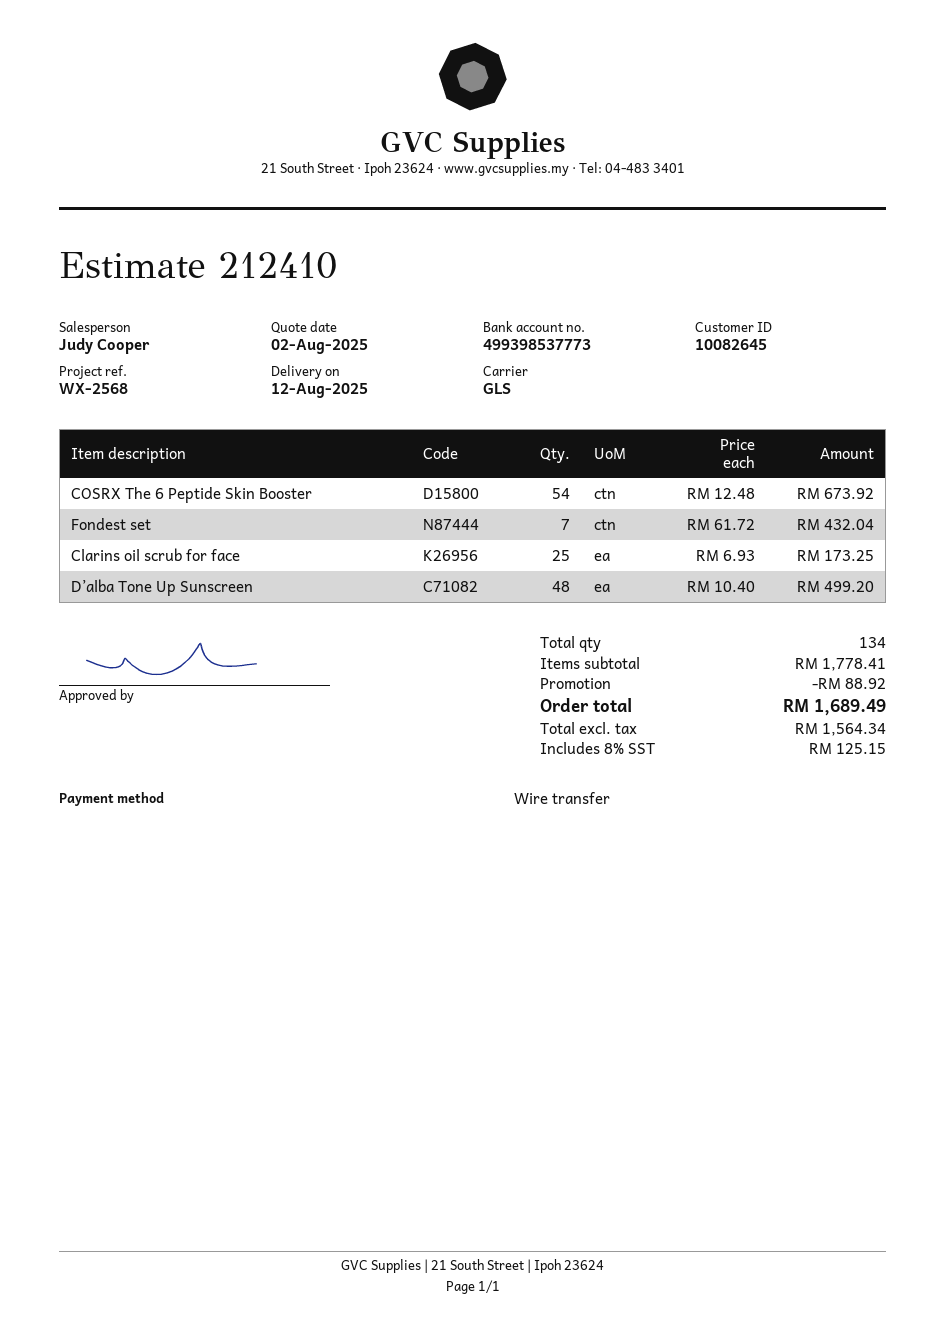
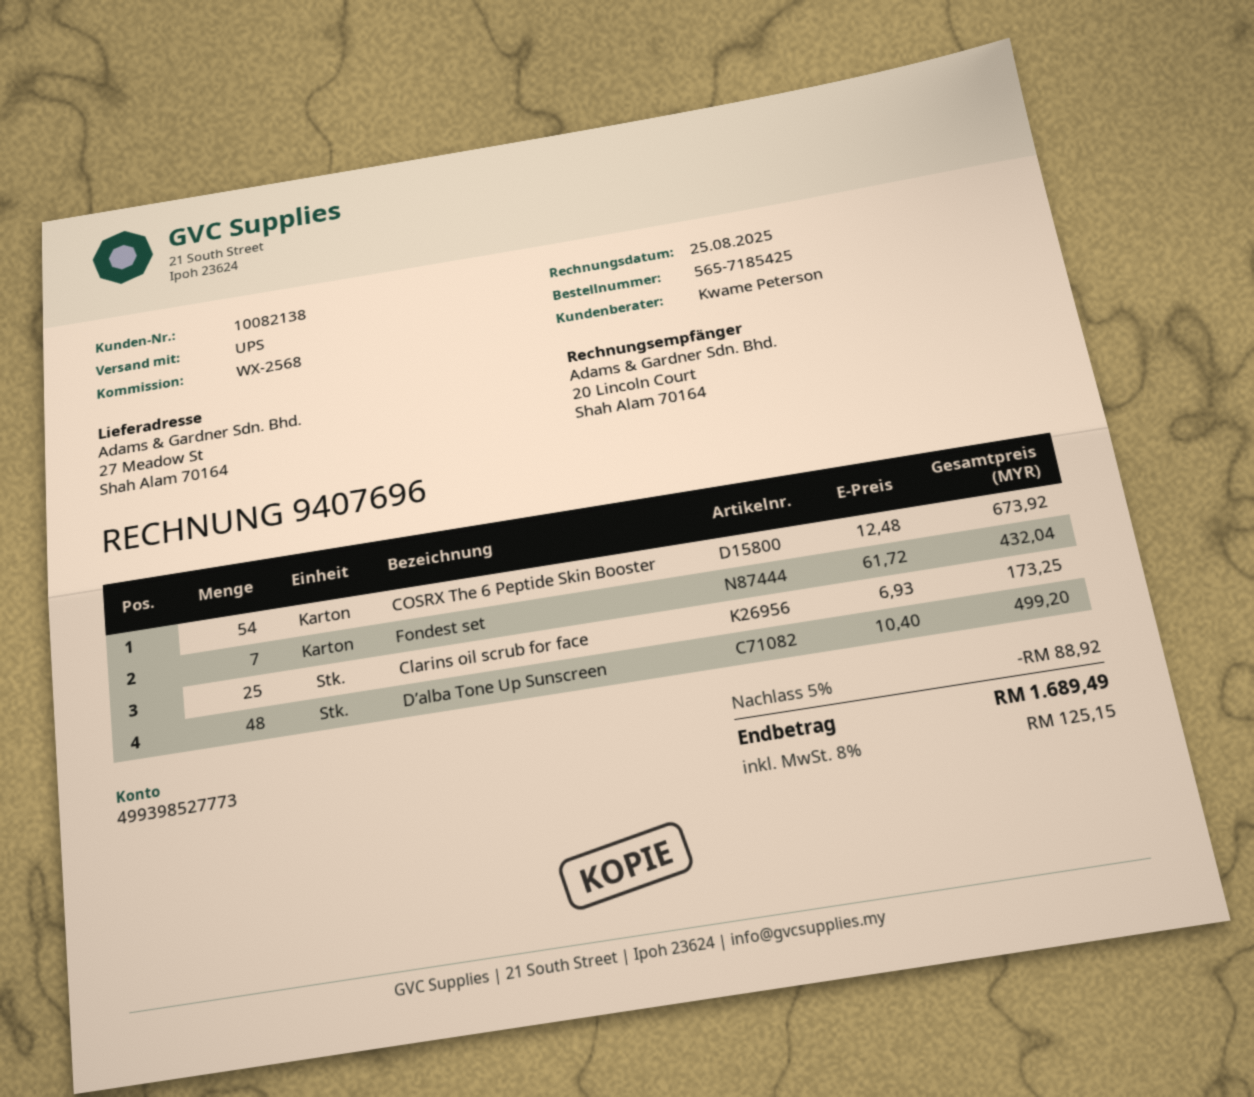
customer number: 10082645 -> 10082138
sales rep: Judy Cooper -> Kwame Peterson
bank account: 499398537773 -> 499398527773
shipping method: GLS -> UPS

